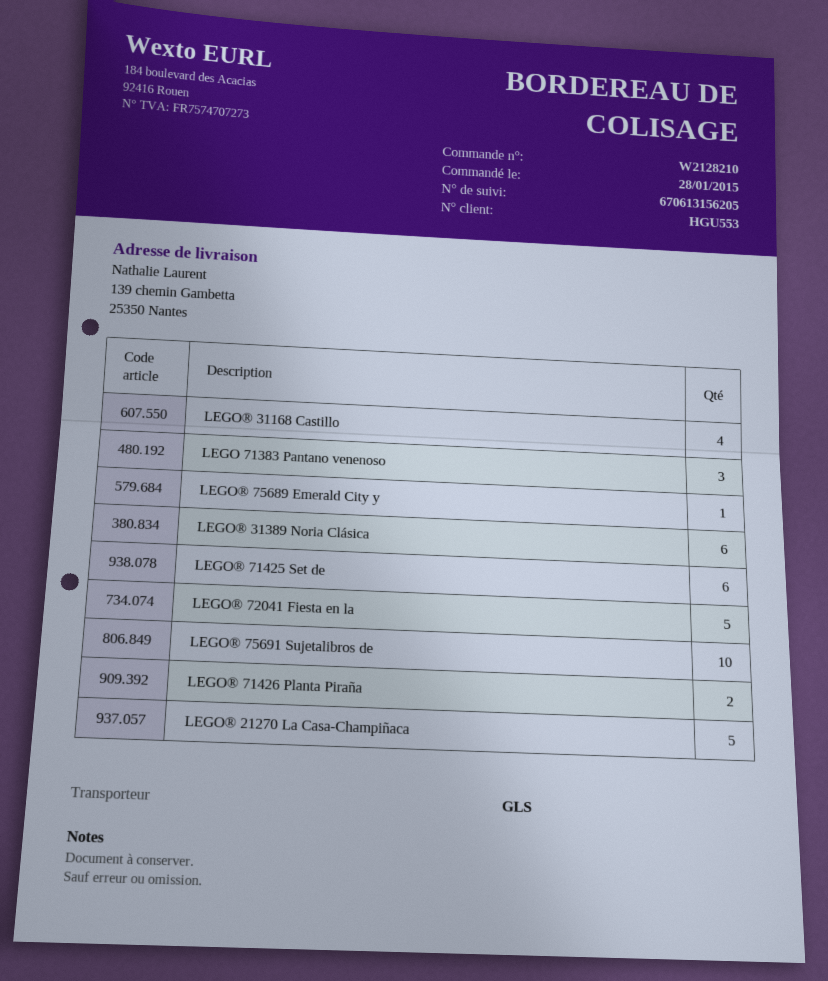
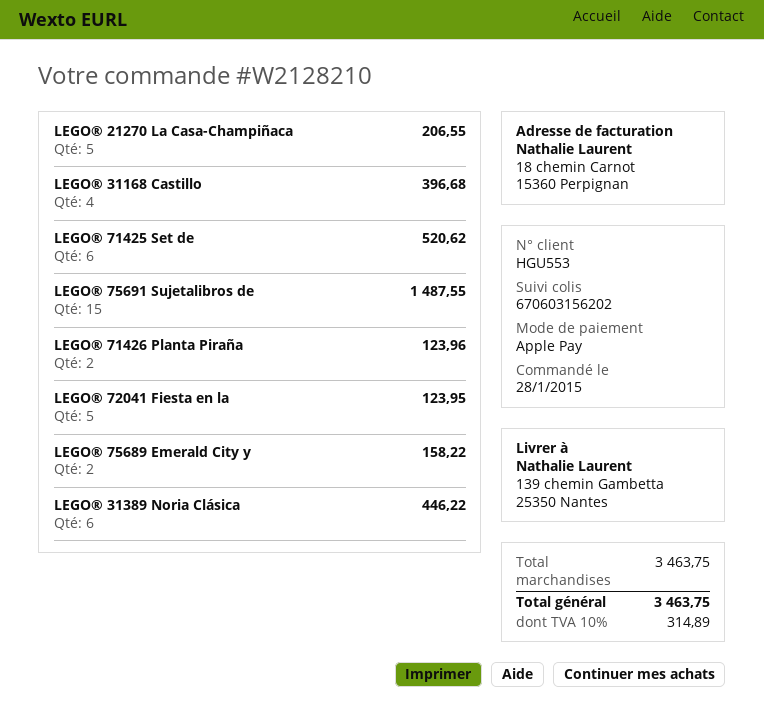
tracking number: 670613156205 -> 670603156202
LEGO 71383 Pantano venenoso: 3 -> none
LEGO® 75689 Emerald City y: 1 -> 2
LEGO® 75691 Sujetalibros de: 10 -> 15

